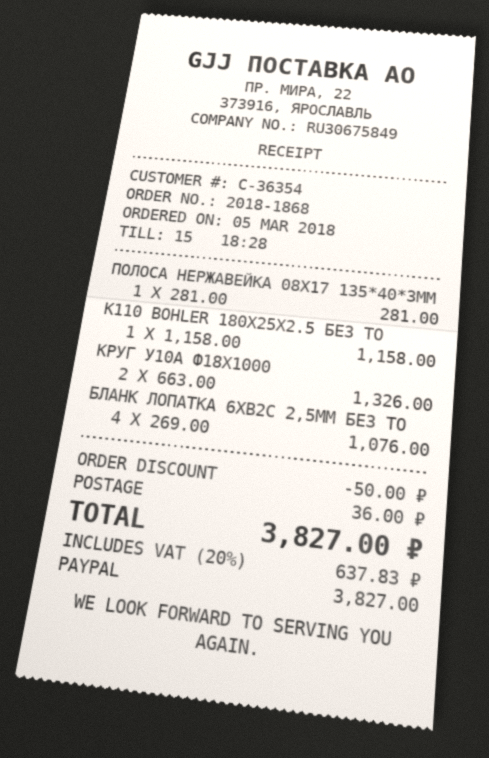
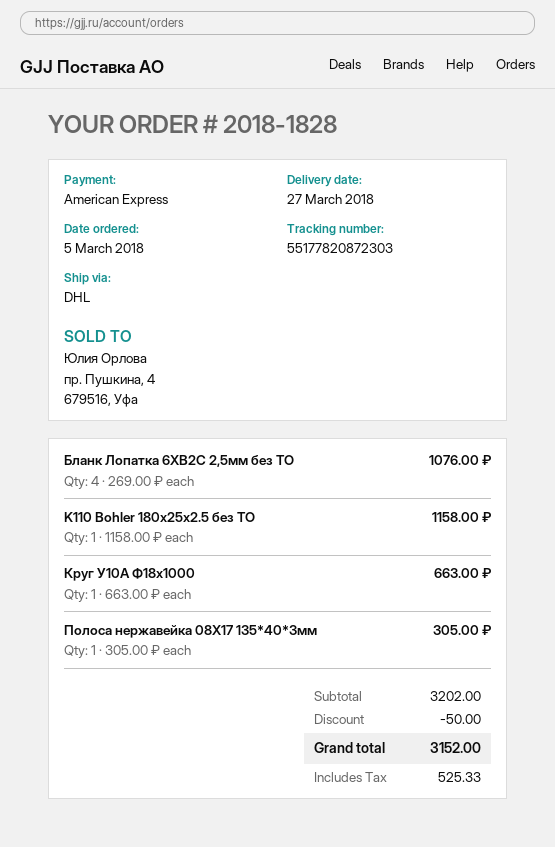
order number: 2018-1868 -> 2018-1828
payment method: PayPal -> American Express
ПОЛОСА НЕРЖАВЕЙКА 08Х17 135*40*3ММ: 1 x 281.00 = 281.00 -> 1 x 305.00 = 305.00
КРУГ У10А Ф18Х1000: 2 x 663.00 = 1326.00 -> 1 x 663.00 = 663.00
shipping: 36.00 -> none
tax: 637.83 -> 525.33
total: 3827.00 -> 3152.00

